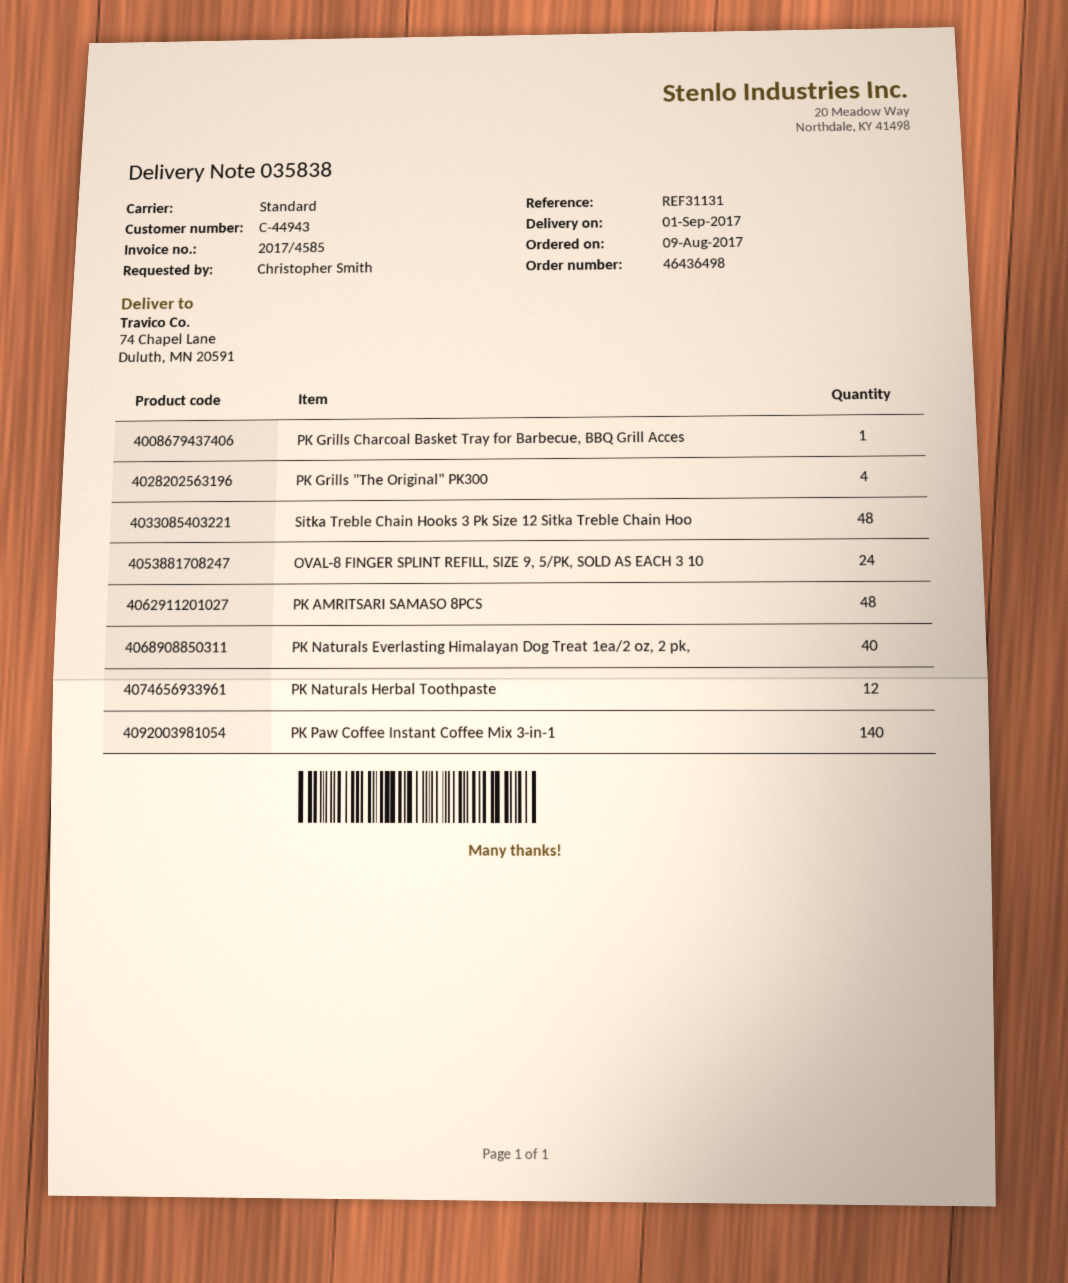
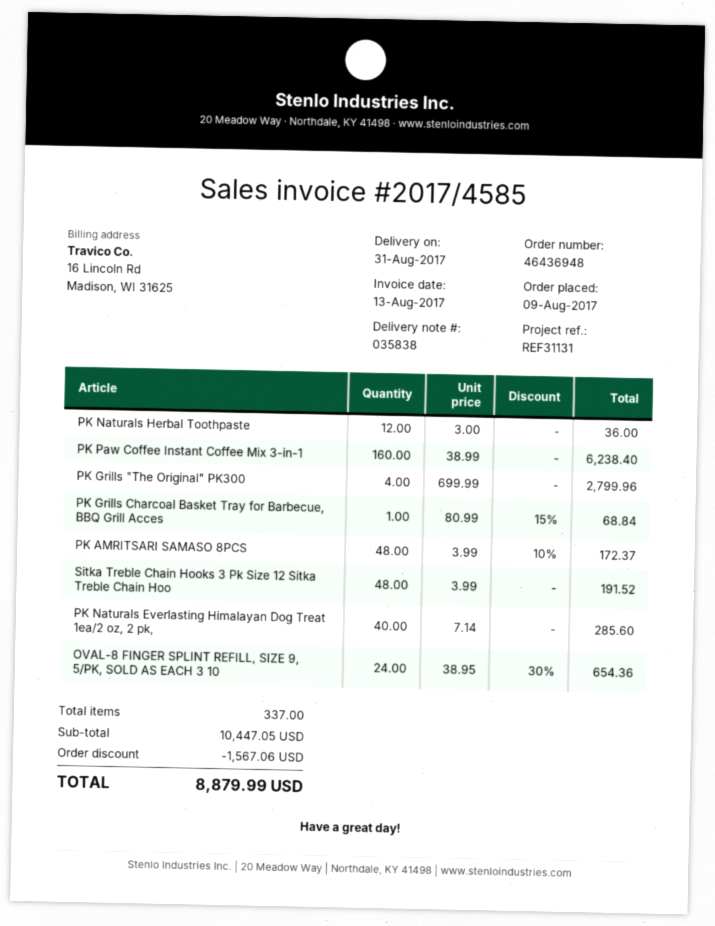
order number: 46436498 -> 46436948
delivery date: 2017-09-01 -> 2017-08-31
PK Paw Coffee Instant Coffee Mix 3-in-1: 140 -> 160

